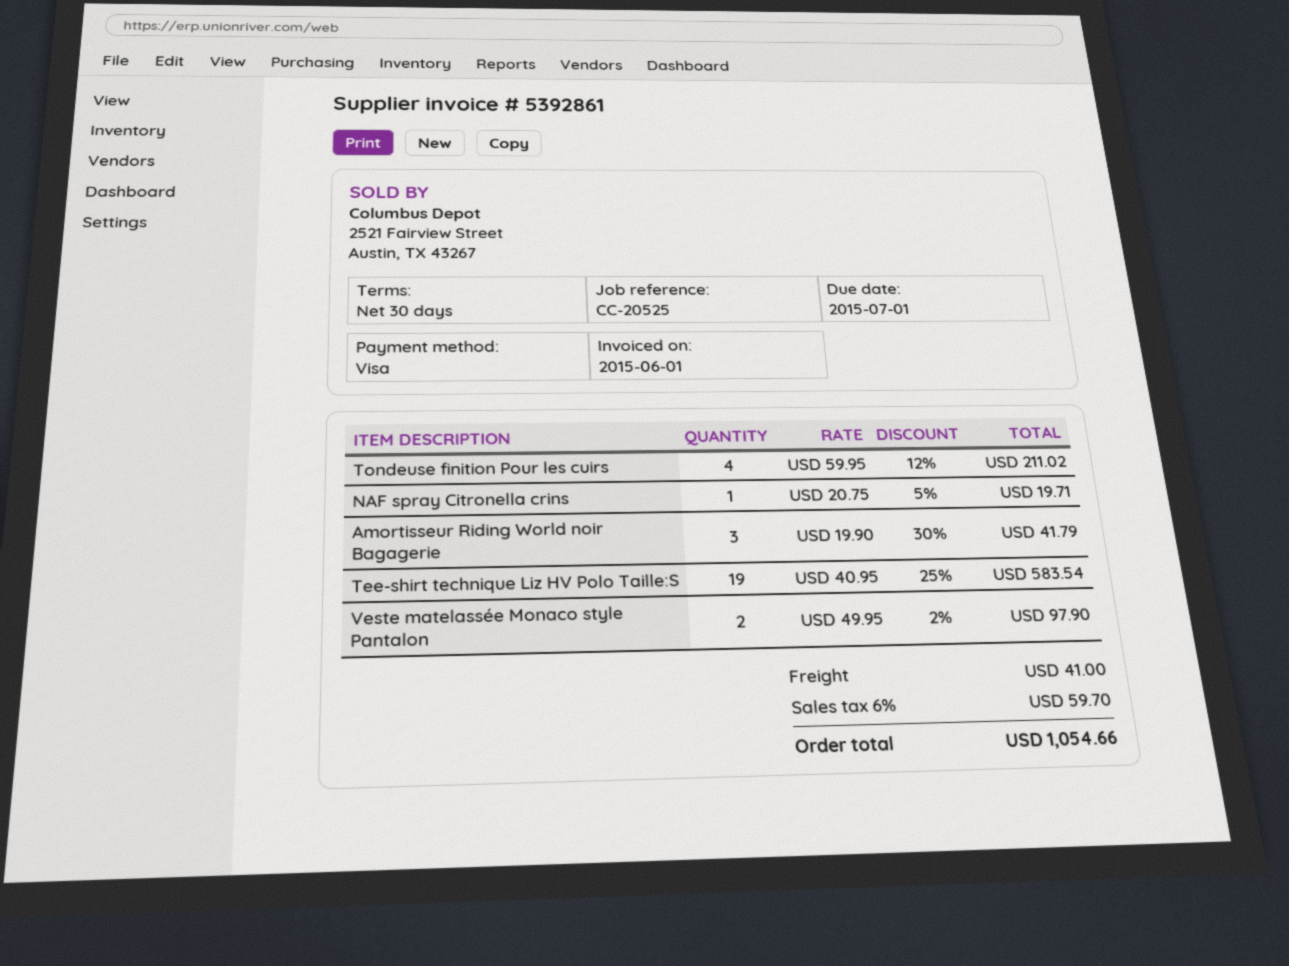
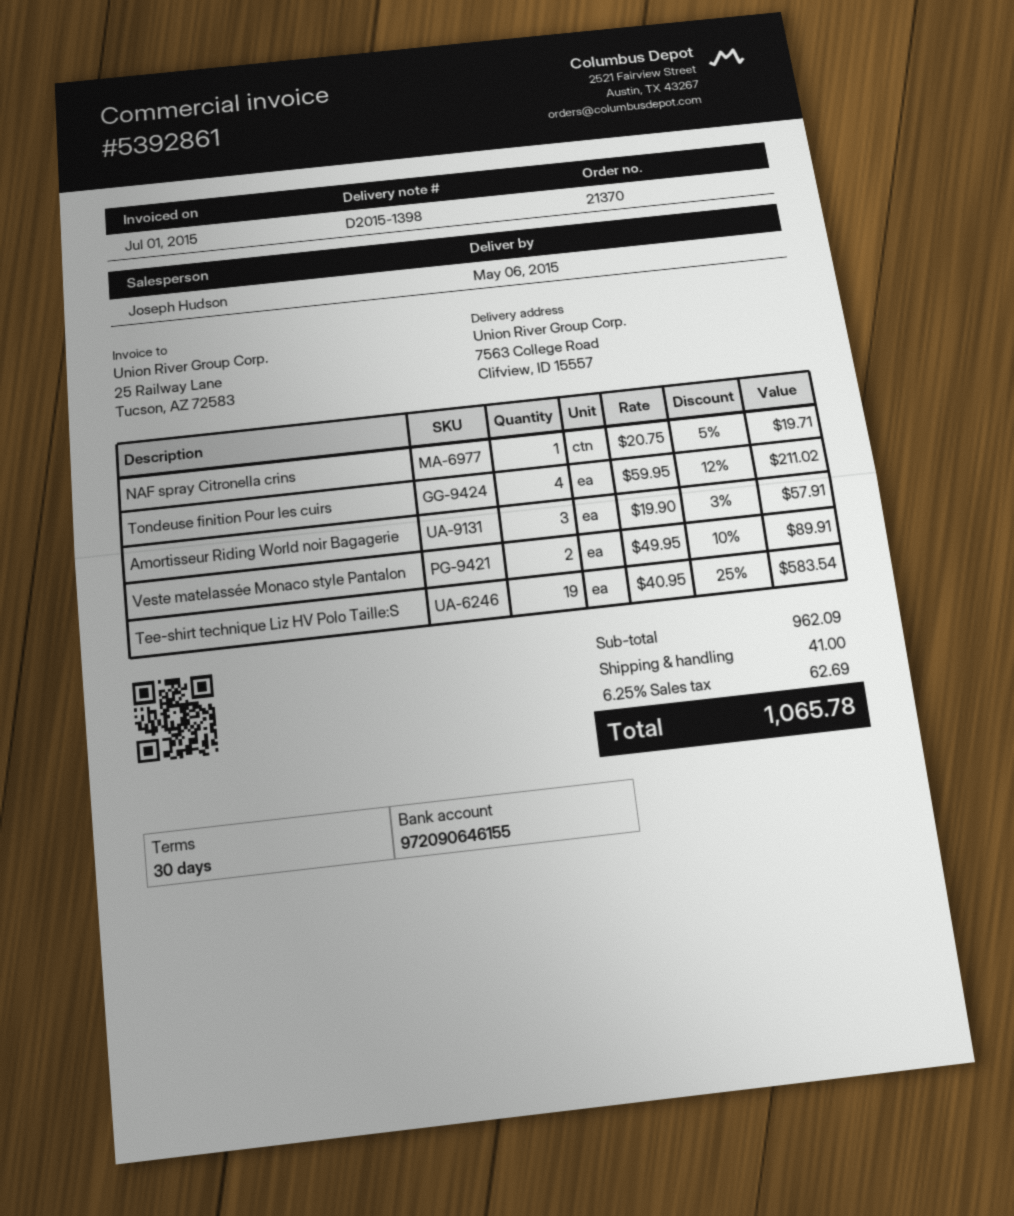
invoice date: 2015-06-01 -> 2015-07-01
Amortisseur Riding World noir Bagagerie: 3 x 19.90 - 30% = 41.79 -> 3 x 19.90 - 3% = 57.91
Veste matelassée Monaco style Pantalon: 2 x 49.95 - 2% = 97.90 -> 2 x 49.95 - 10% = 89.91
tax: 6% = 59.70 -> 6.25% = 62.69
total: 1054.66 -> 1065.78

